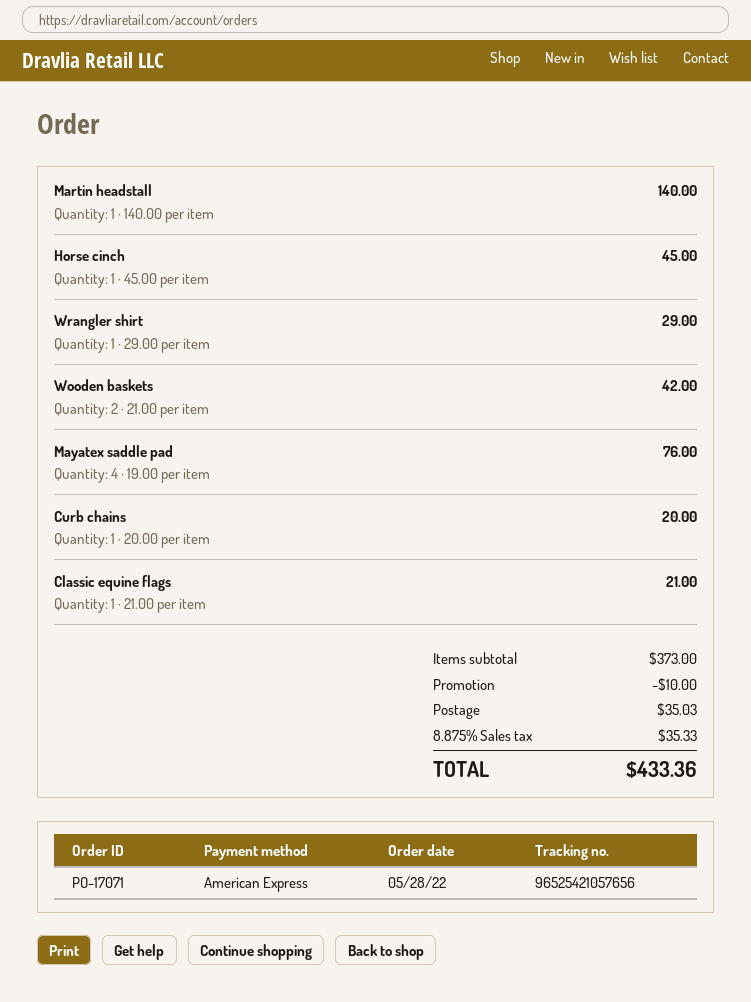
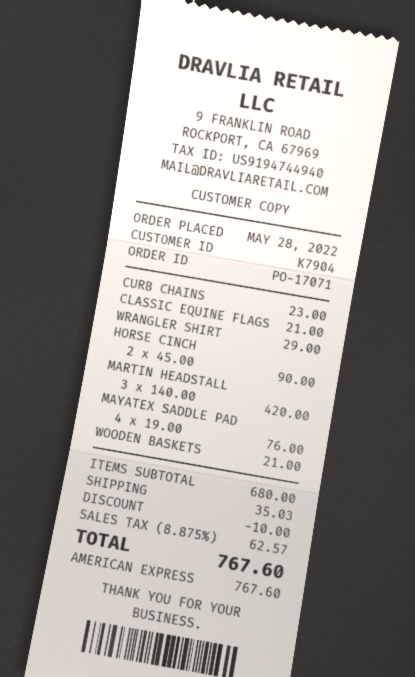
Martin headstall: 1 x 140.00 = 140.00 -> 3 x 140.00 = 420.00
Horse cinch: 1 x 45.00 = 45.00 -> 2 x 45.00 = 90.00
Wooden baskets: 2 x 21.00 = 42.00 -> 1 x 21.00 = 21.00
Curb chains: 1 x 20.00 = 20.00 -> 1 x 23.00 = 23.00
subtotal: 373.00 -> 680.00
tax: 8.875% = 35.33 -> 8.875% = 62.57
total: 433.36 -> 767.60

